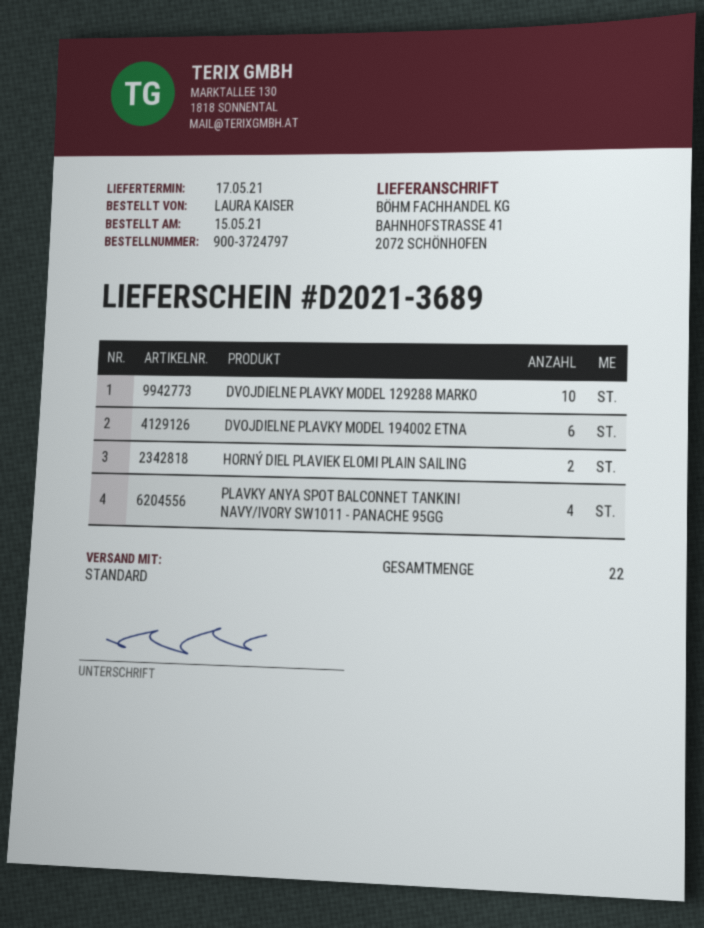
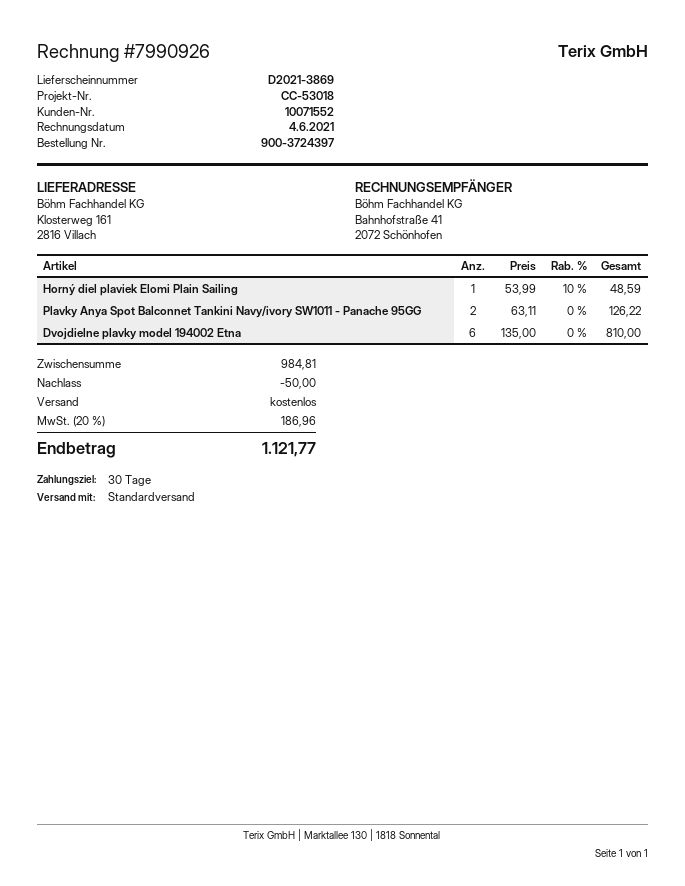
order number: 900-3724797 -> 900-3724397
delivery note number: D2021-3689 -> D2021-3869
ship to: BAHNHOFSTRASSE 41, 2072 SCHÖNHOFEN -> Klosterweg 161, 2816 Villach
DVOJDIELNE PLAVKY MODEL 129288 MARKO: 10 -> none
HORNÝ DIEL PLAVIEK ELOMI PLAIN SAILING: 2 -> 1
PLAVKY ANYA SPOT BALCONNET TANKINI NAVY/IVORY SW1011 - PANACHE 95GG: 4 -> 2

